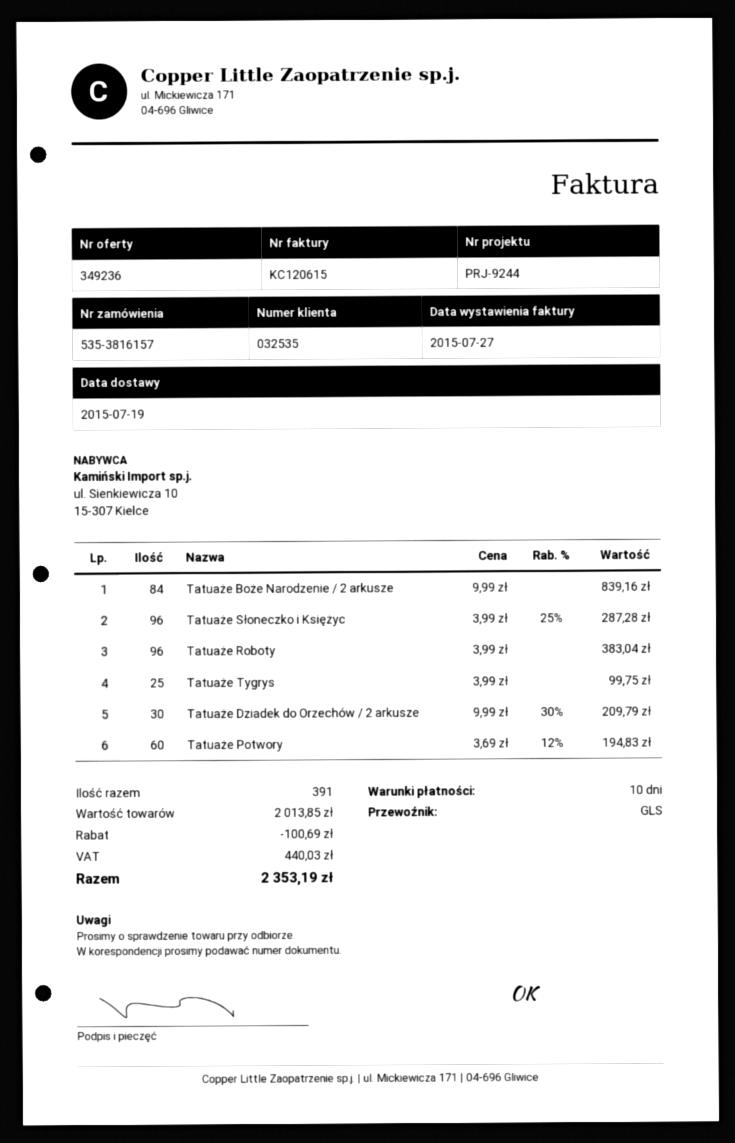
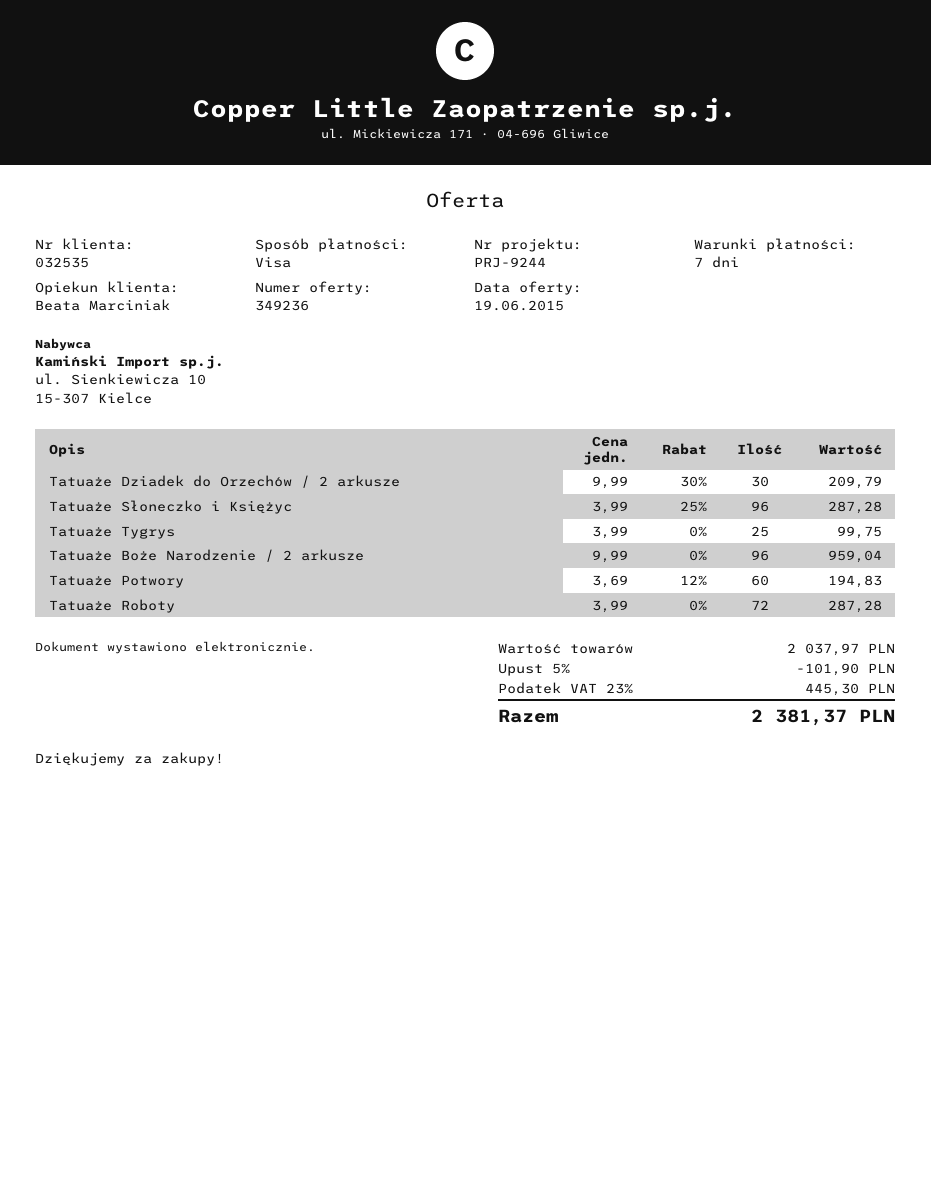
payment terms: 10 days -> 7 days
Tatuaże Boże Narodzenie / 2 arkusze: 84 x 9.99 = 839.16 -> 96 x 9.99 = 959.04
Tatuaże Roboty: 96 x 3.99 = 383.04 -> 72 x 3.99 = 287.28
subtotal: 2013.85 -> 2037.97
discount: 100.69 -> 101.90
tax: 440.03 -> 445.30
total: 2353.19 -> 2381.37

